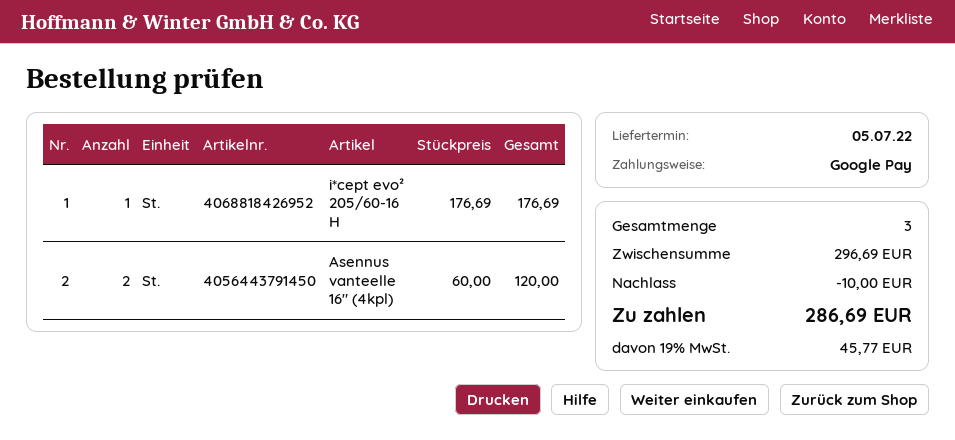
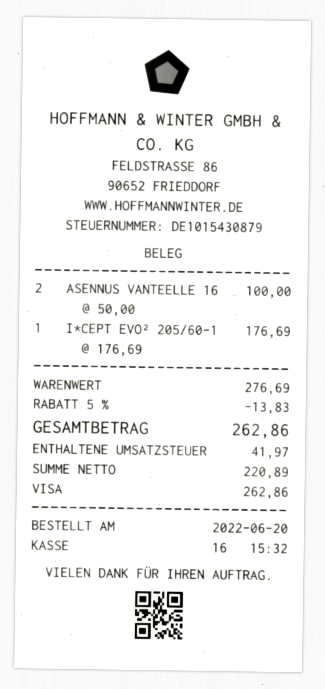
payment method: Google Pay -> Visa
Asennus vanteelle 16" (4kpl): 2 x 60.00 = 120.00 -> 2 x 50.00 = 100.00
subtotal: 296.69 -> 276.69
discount: 10.00 -> 13.83
tax: 45.77 -> 41.97
total: 286.69 -> 262.86

